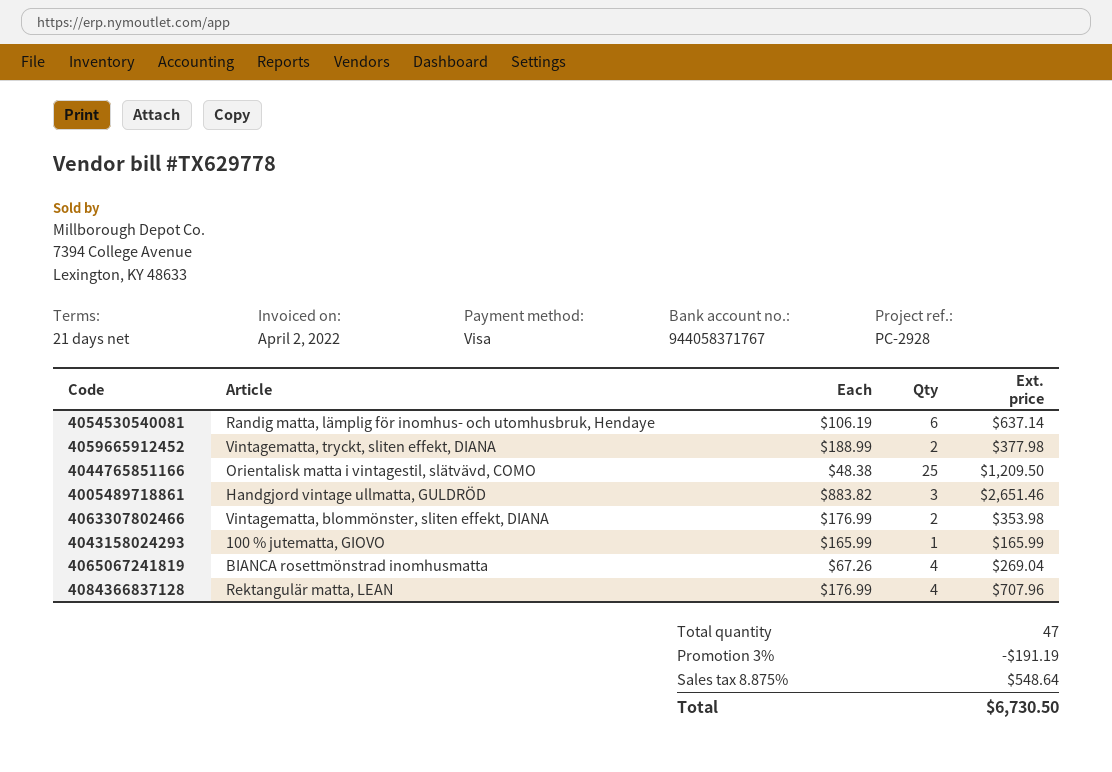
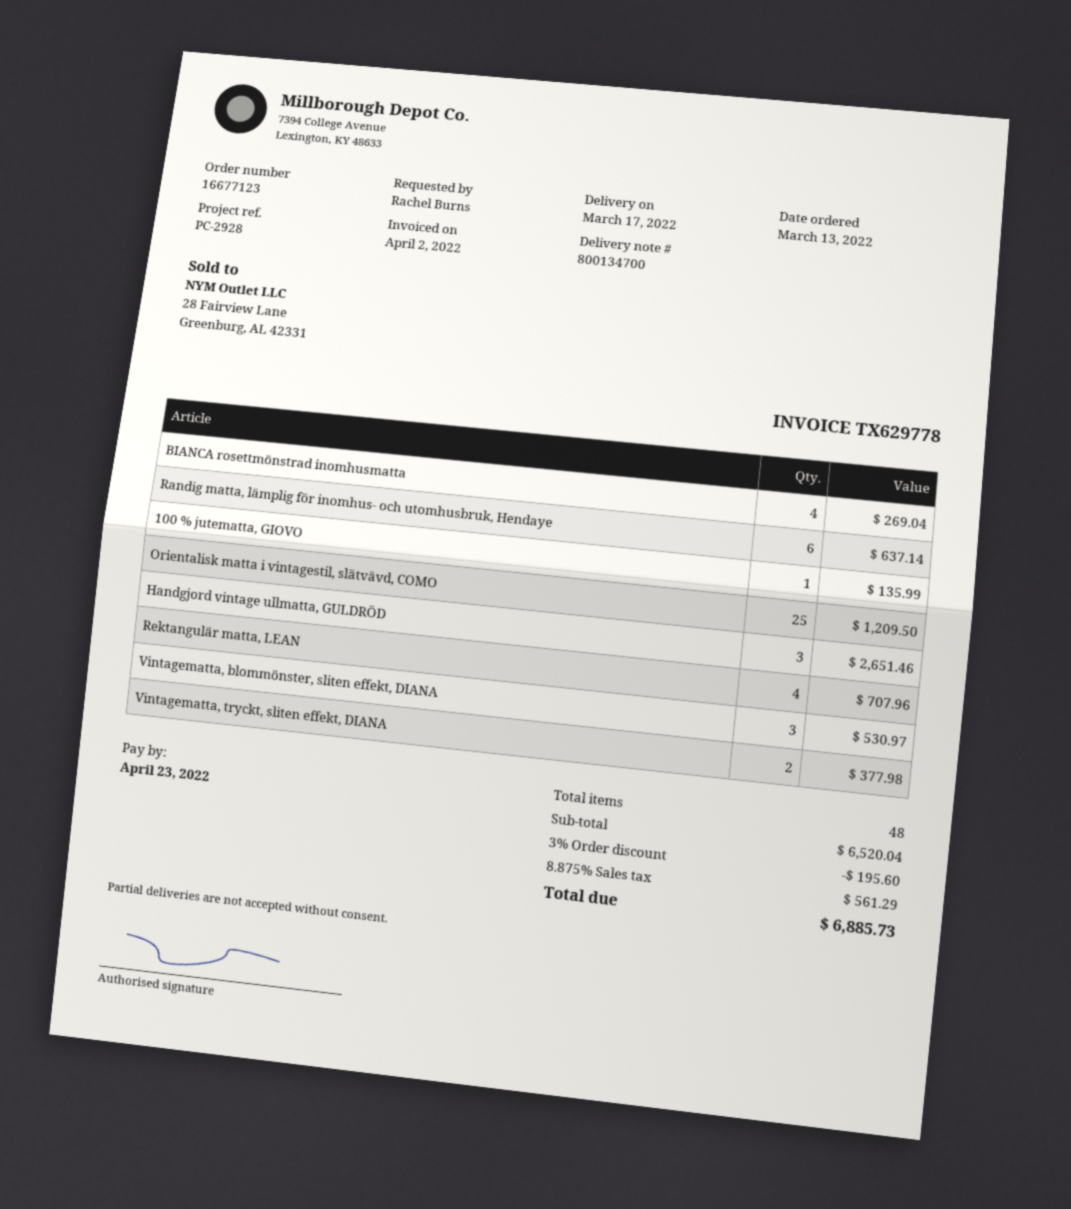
Vintagematta, blommönster, sliten effekt, DIANA: 2 for 353.98 -> 3 for 530.97
100 % jutematta, GIOVO: 1 for 165.99 -> 1 for 135.99
total quantity: 47 -> 48
discount: 3% = 191.19 -> 3% = 195.60
tax: 8.875% = 548.64 -> 8.875% = 561.29
total: 6730.50 -> 6885.73

